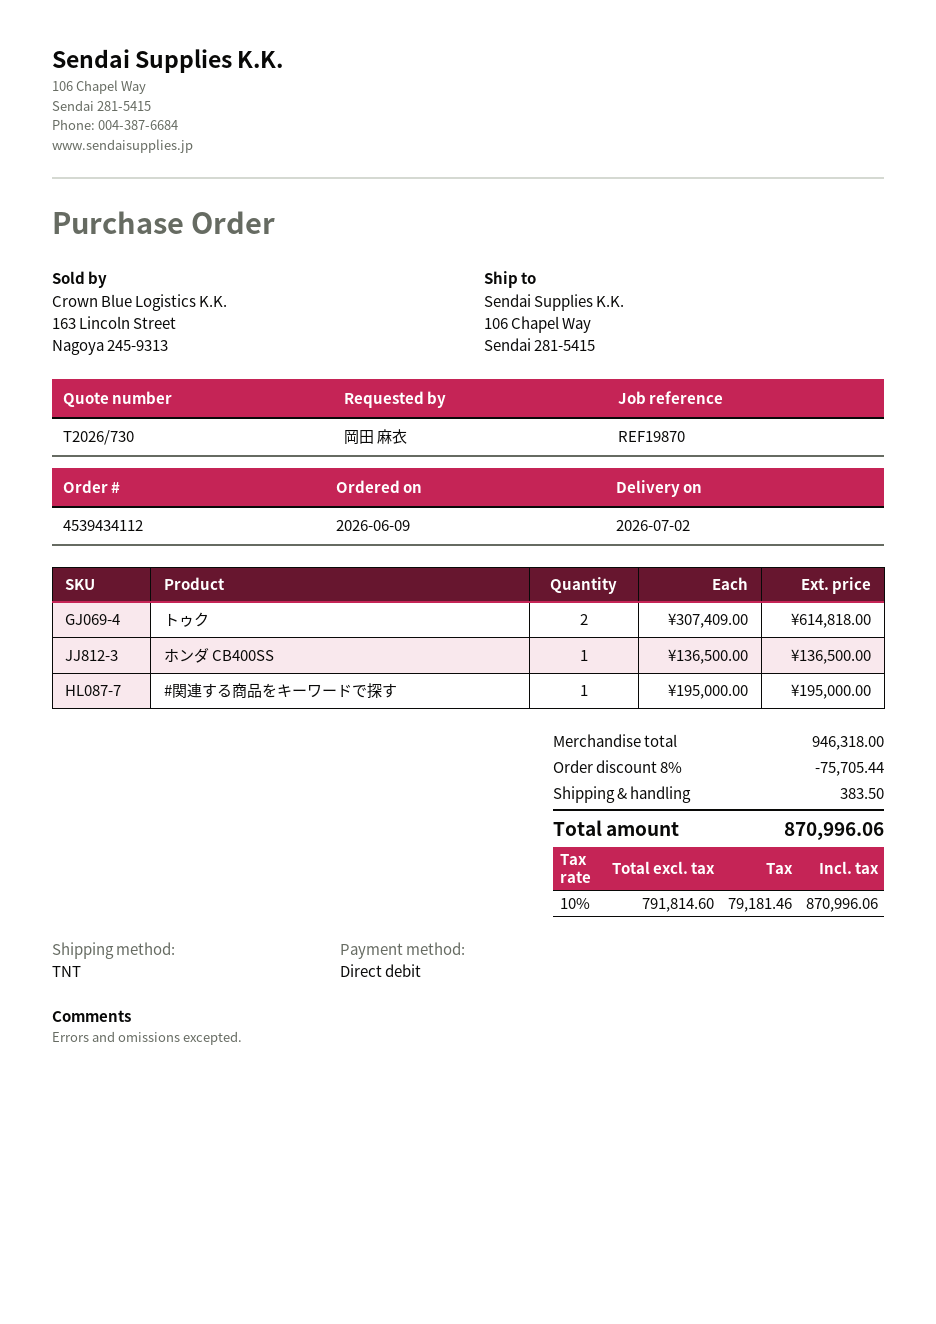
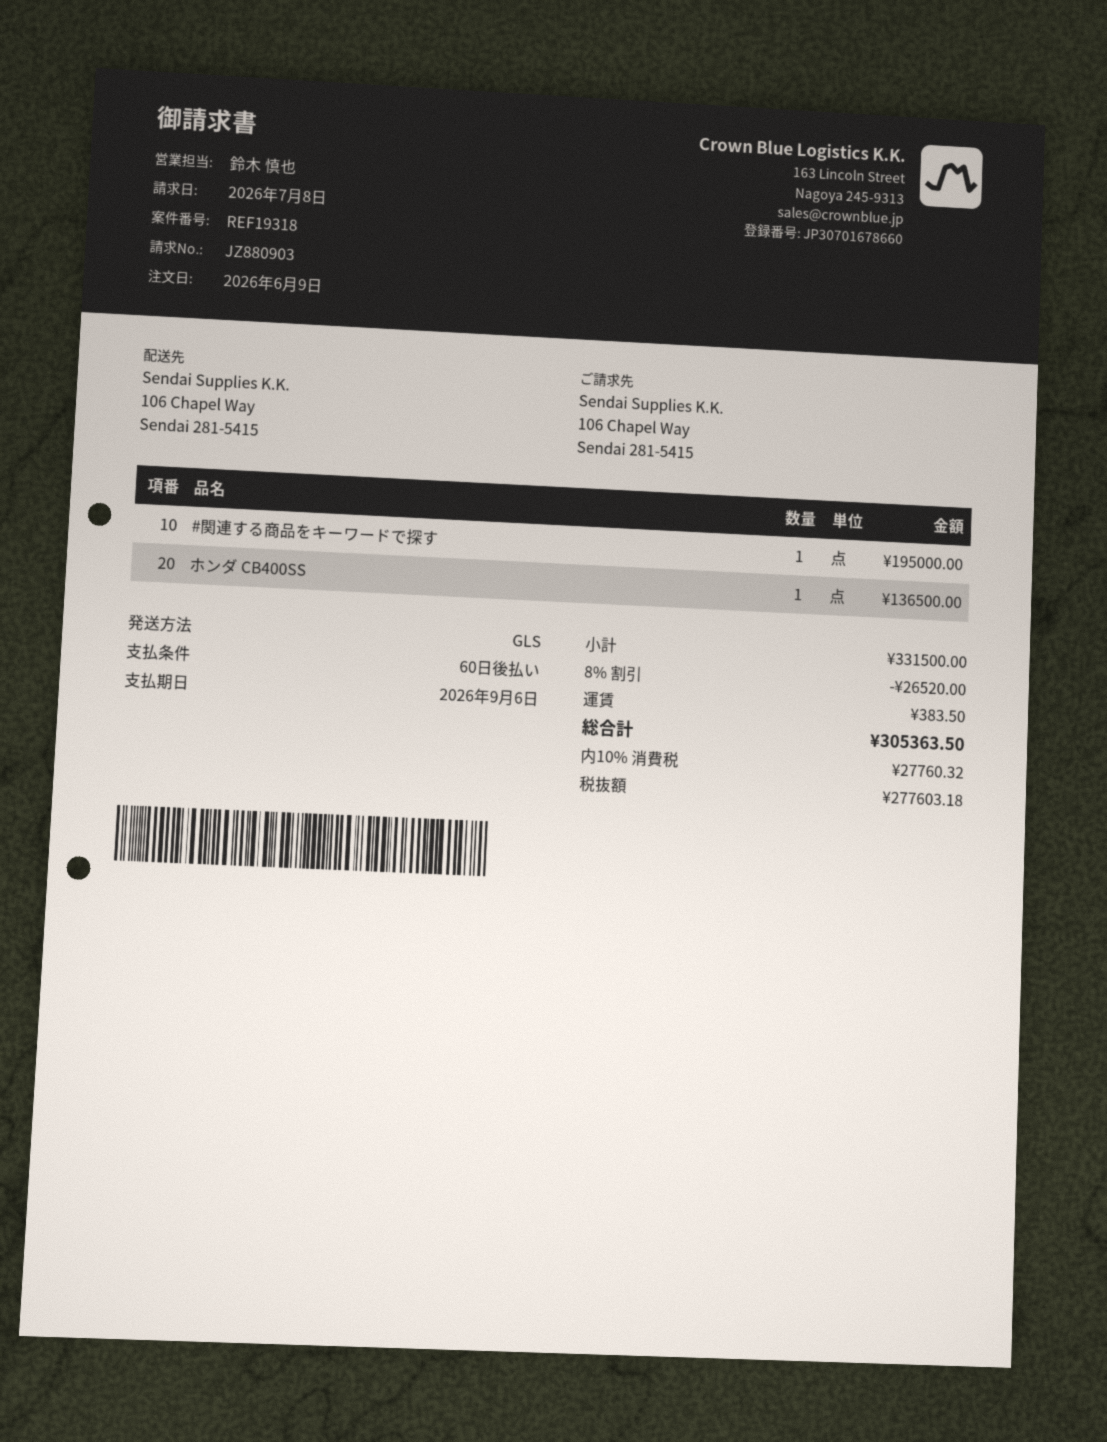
reference: REF19870 -> REF19318
shipping method: TNT -> GLS
トゥク: 2 for 614818.00 -> none
subtotal: 946318.00 -> 331500.00
discount: 8% = 75705.44 -> 8% = 26520.00
net: 791814.60 -> 277603.18
tax: 10% = 79181.46 -> 10% = 27760.32
total: 870996.06 -> 305363.50

